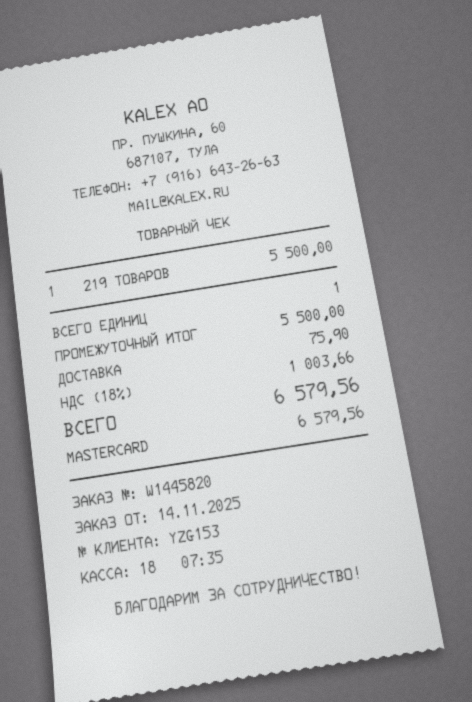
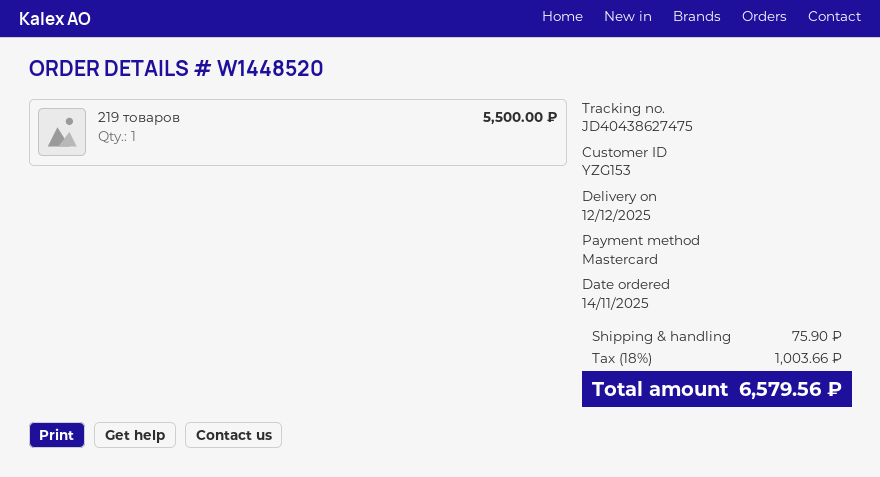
order number: W1445820 -> W1448520

